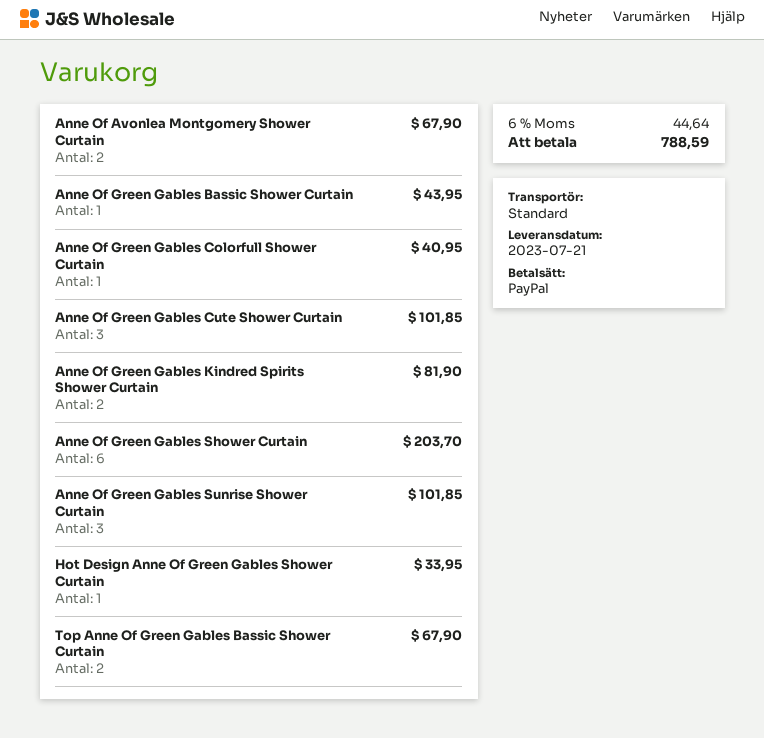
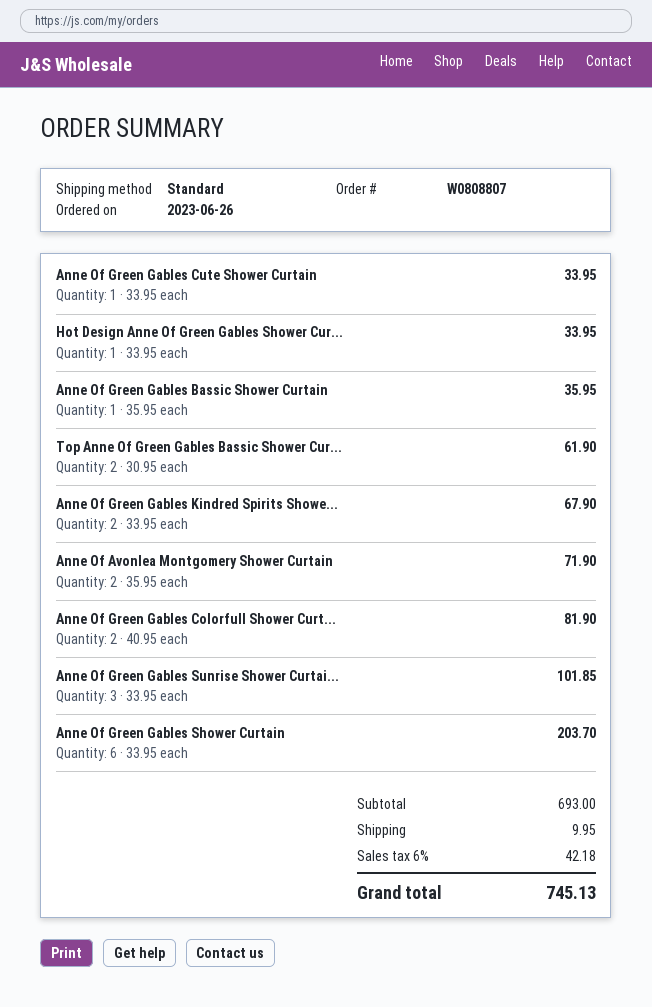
Anne Of Avonlea Montgomery Shower Curtain: 2 for 67.90 -> 2 for 71.90
Anne Of Green Gables Bassic Shower Curtain: 1 for 43.95 -> 1 for 35.95
Anne Of Green Gables Colorfull Shower Curtain: 1 for 40.95 -> 2 for 81.90
Anne Of Green Gables Cute Shower Curtain: 3 for 101.85 -> 1 for 33.95
Anne Of Green Gables Kindred Spirits Shower Curtain: 2 for 81.90 -> 2 for 67.90
Top Anne Of Green Gables Bassic Shower Curtain: 2 for 67.90 -> 2 for 61.90
shipping: none -> 9.95
tax: 6% = 44.64 -> 6% = 42.18
total: 788.59 -> 745.13

